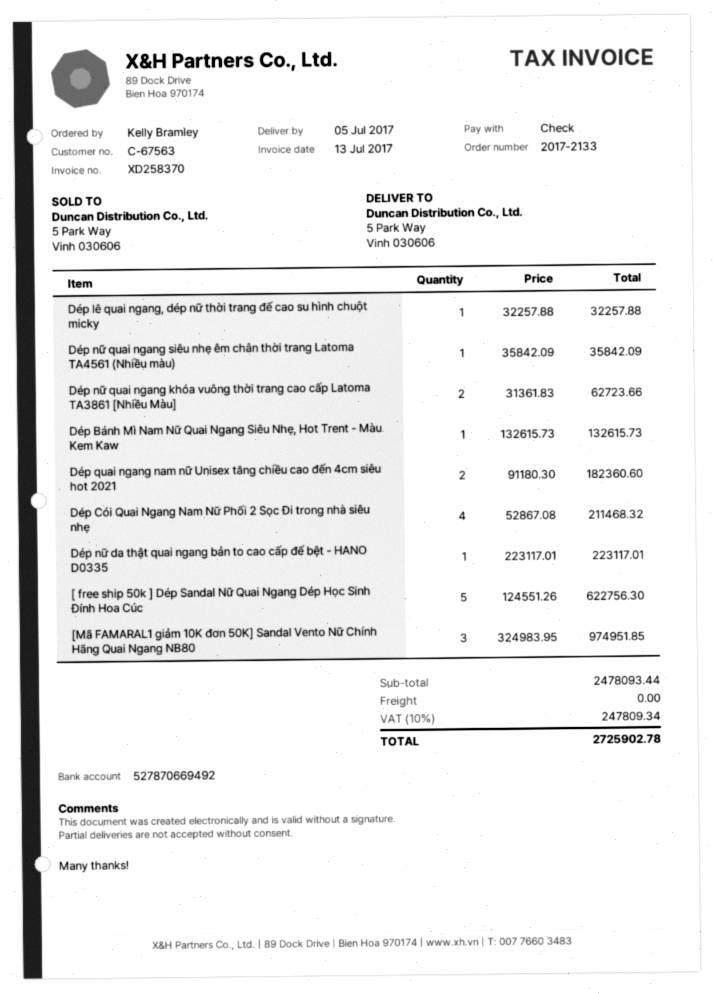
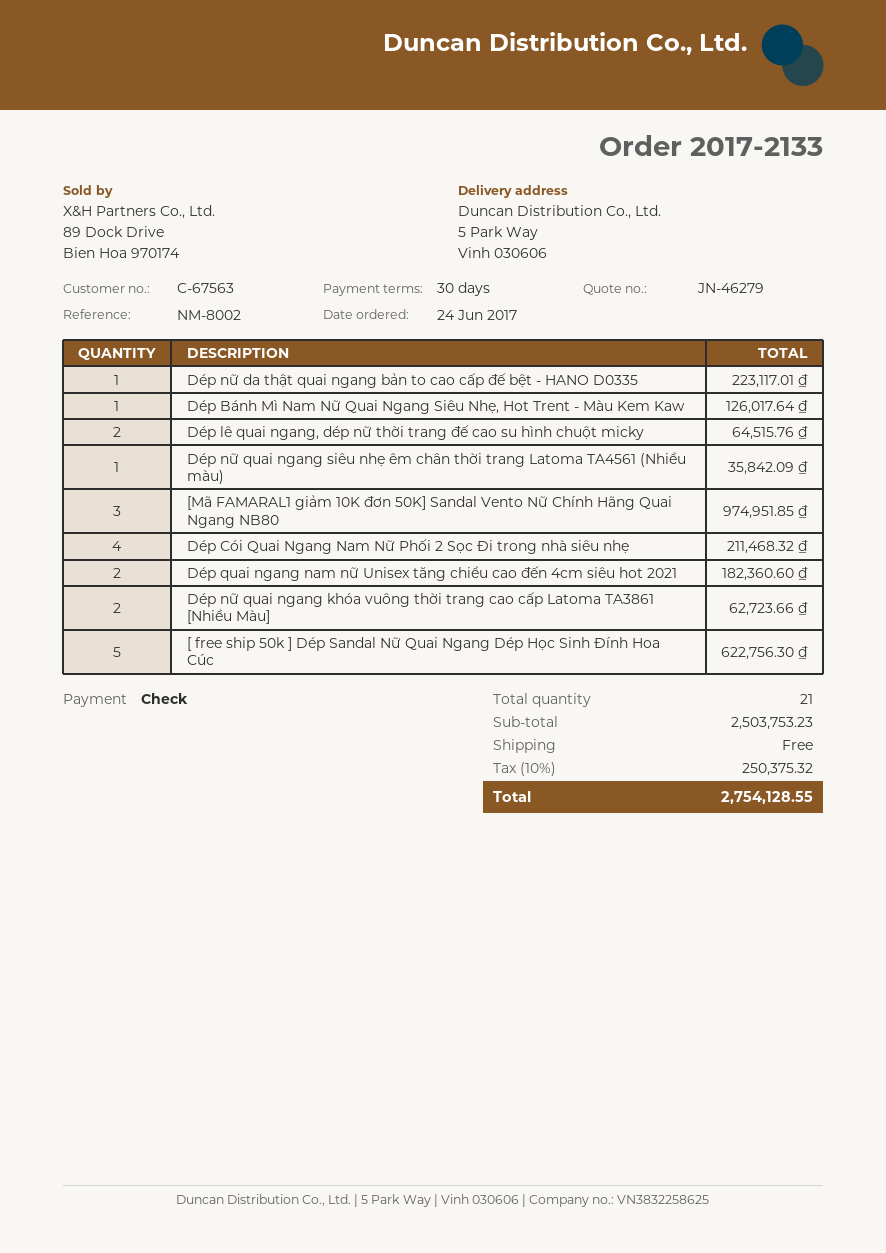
Dép lê quai ngang, dép nữ thời trang đế cao su hình chuột micky: 1 for 32257.88 -> 2 for 64515.76
Dép Bánh Mì Nam Nữ Quai Ngang Siêu Nhẹ, Hot Trent - Màu Kem Kaw: 1 for 132615.73 -> 1 for 126017.64
subtotal: 2478093.44 -> 2503753.23
tax: 10% = 247809.34 -> 10% = 250375.32
total: 2725902.78 -> 2754128.55

